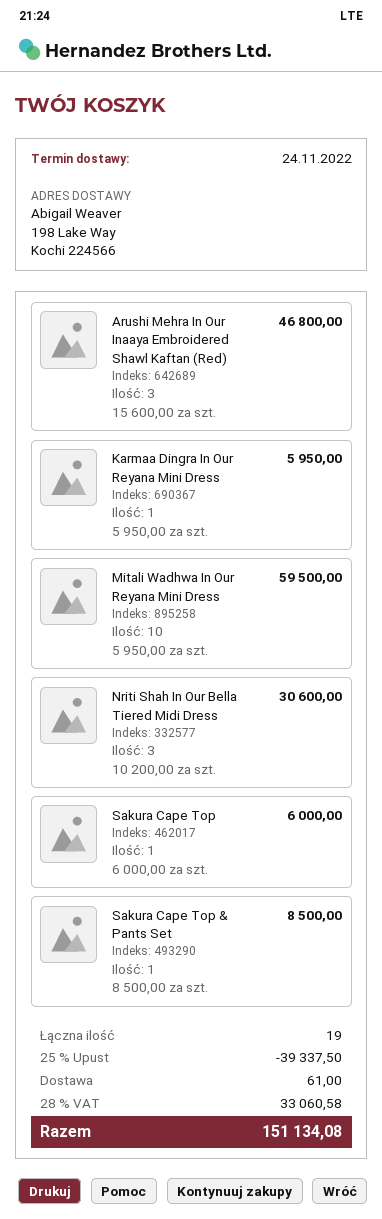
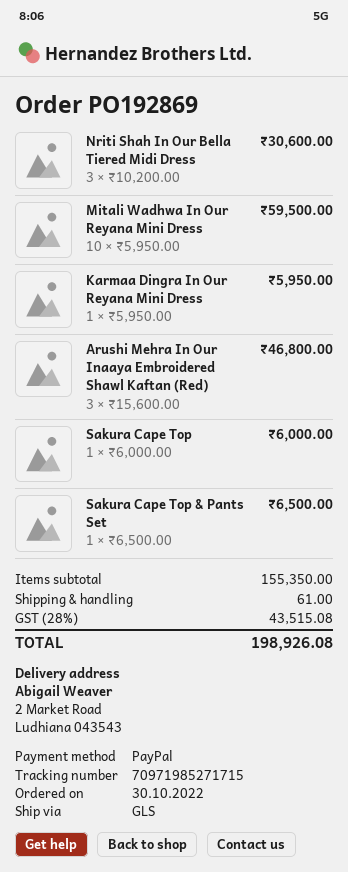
ship to: 198 Lake Way, Kochi 224566 -> 2 Market Road, Ludhiana 043543
Sakura Cape Top & Pants Set: 1 x 8500.00 = 8500.00 -> 1 x 6500.00 = 6500.00
discount: 25% = 39337.50 -> none
tax: 28% = 33060.58 -> 28% = 43515.08
total: 151134.08 -> 198926.08

